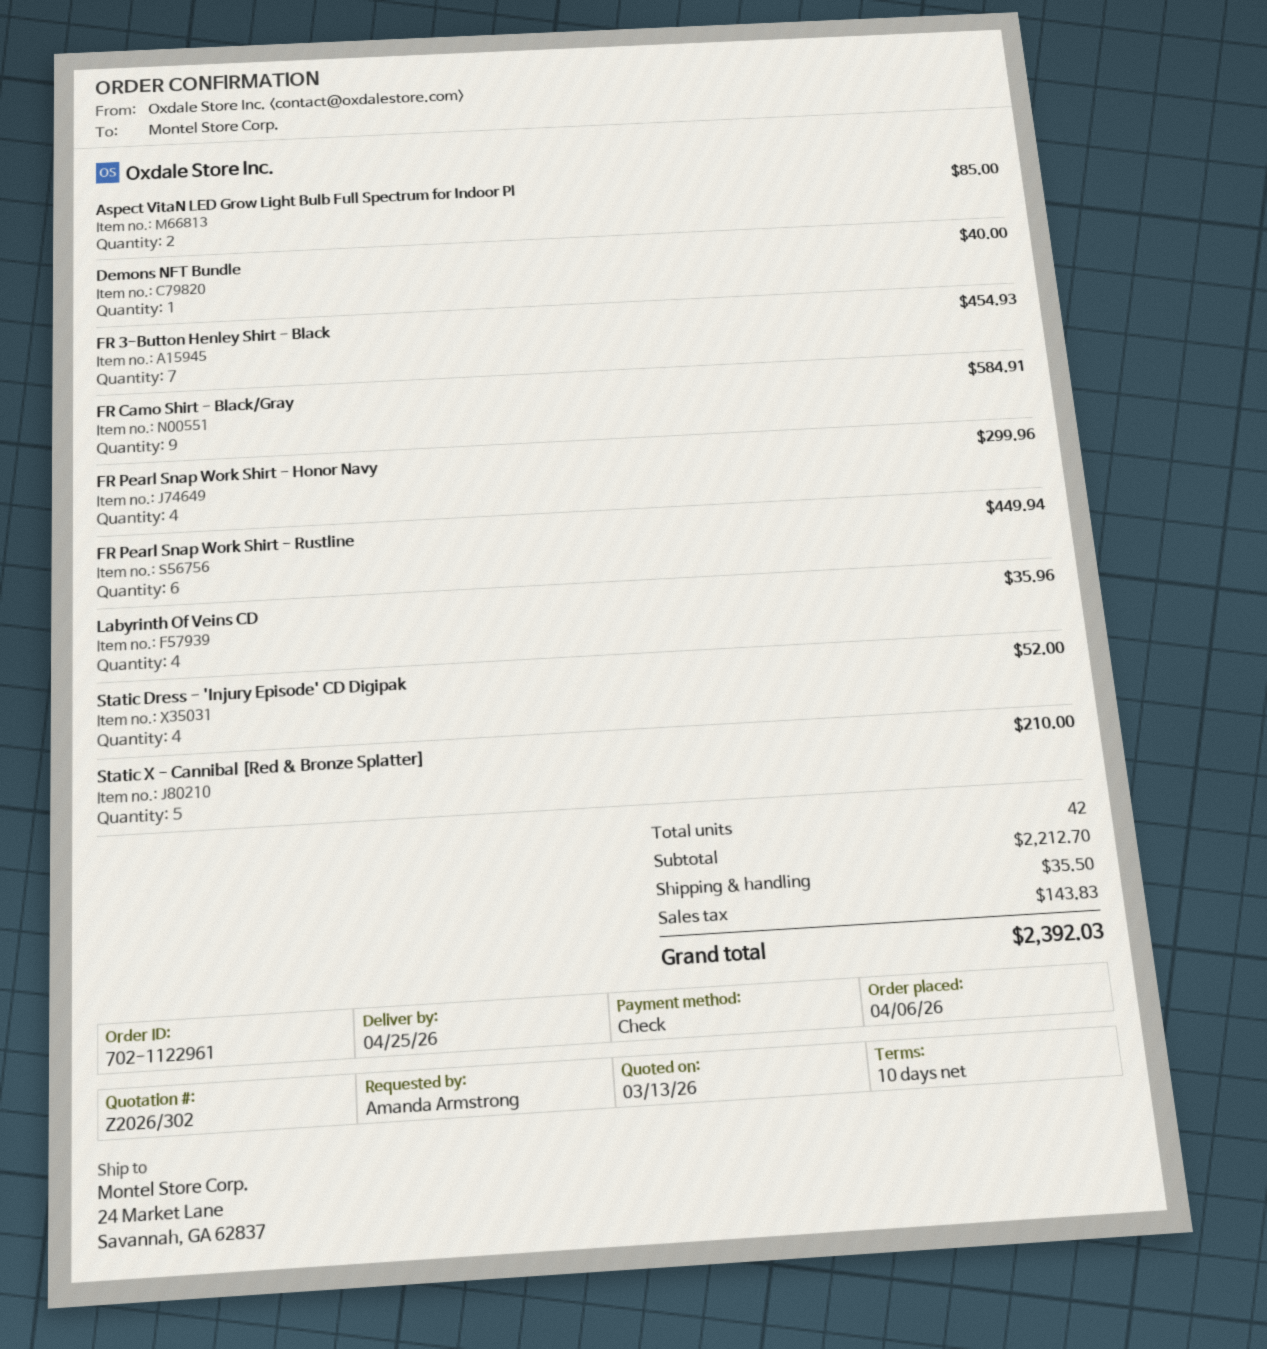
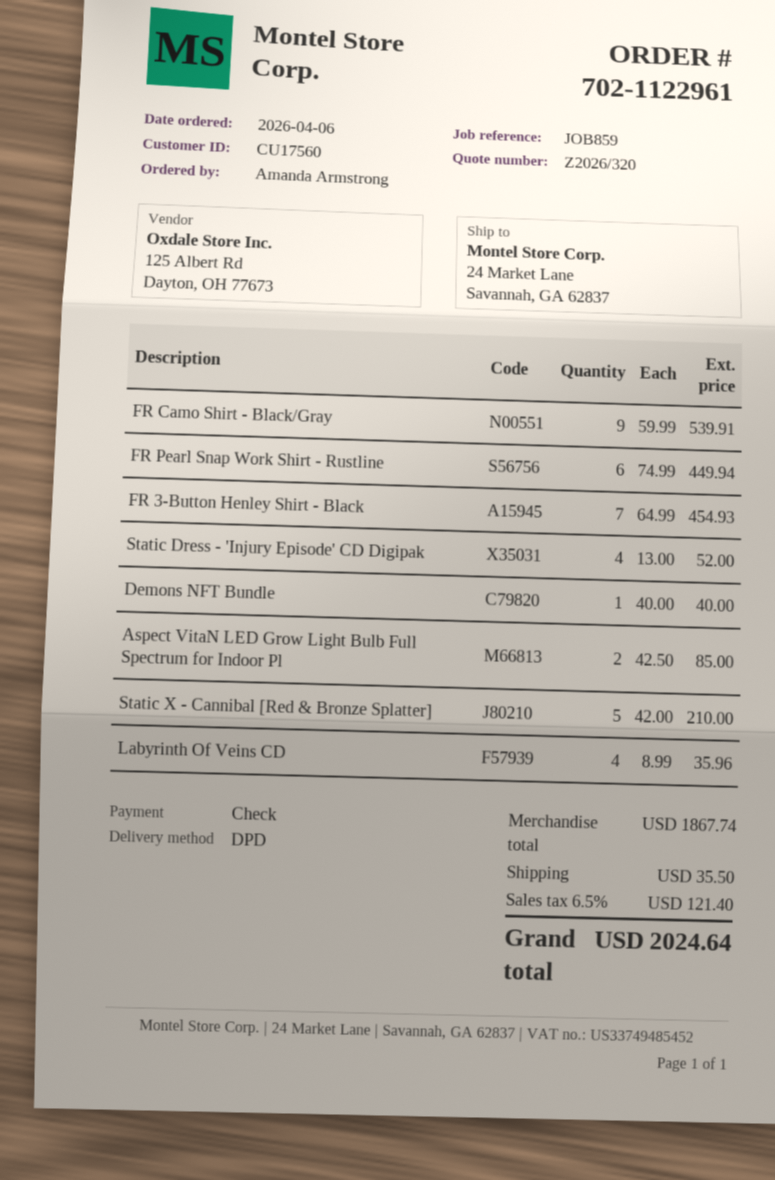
quote number: Z2026/302 -> Z2026/320
FR Camo Shirt - Black/Gray: 9 for 584.91 -> 9 for 539.91
FR Pearl Snap Work Shirt - Honor Navy: 4 for 299.96 -> none
subtotal: 2212.70 -> 1867.74
tax: 143.83 -> 121.40
total: 2392.03 -> 2024.64

